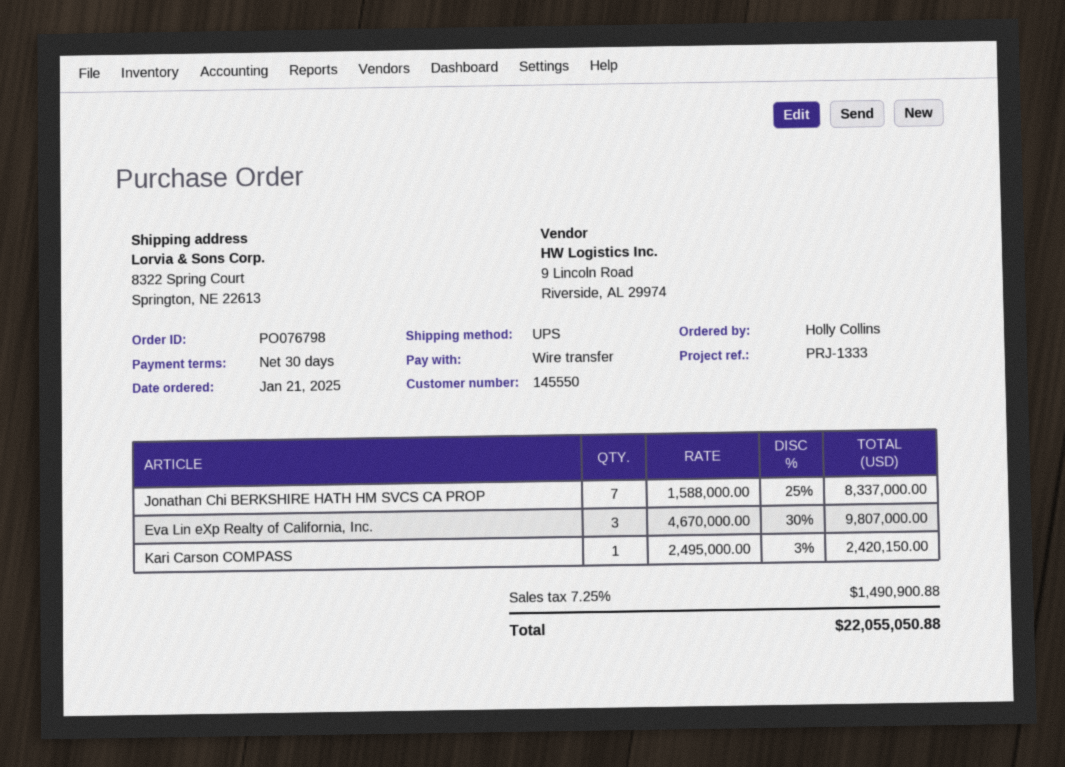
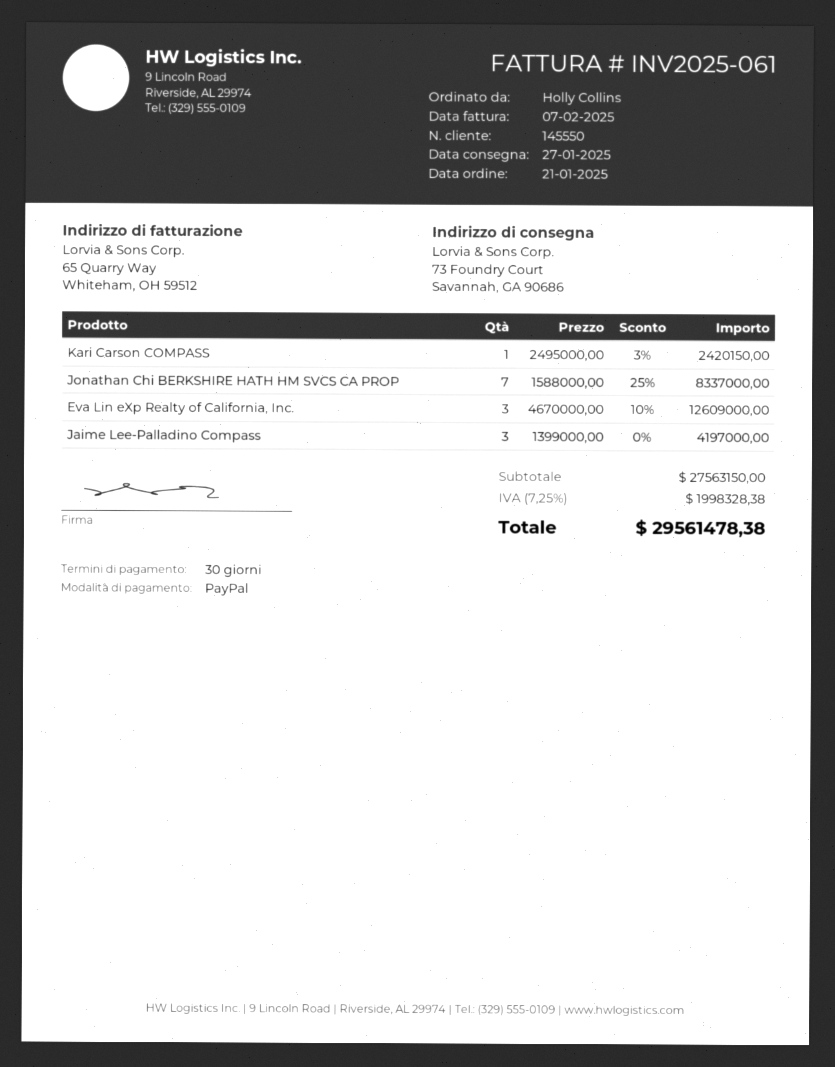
payment method: bank transfer -> PayPal
ship to: 8322 Spring Court, Springton, NE 22613 -> 73 Foundry Court, Savannah, GA 90686
Eva Lin eXp Realty of California, Inc.: 3 x 4670000.00 - 30% = 9807000.00 -> 3 x 4670000.00 - 10% = 12609000.00
Jaime Lee-Palladino Compass: none -> 3 x 1399000.00 = 4197000.00
tax: 7.25% = 1490900.88 -> 7.25% = 1998328.38
total: 22055050.88 -> 29561478.38

